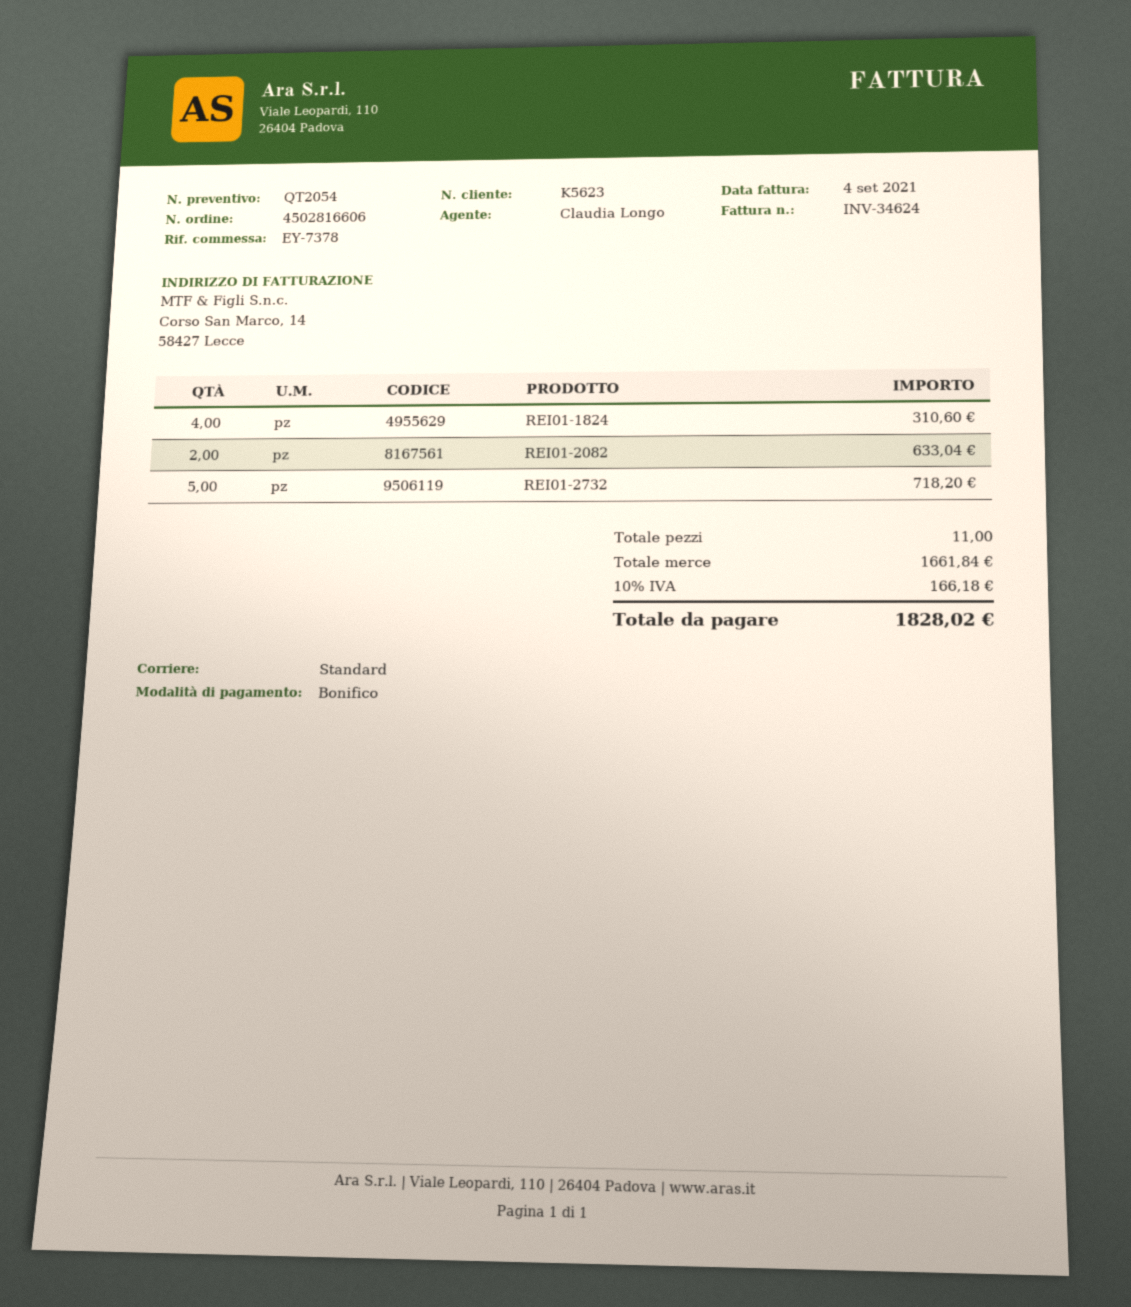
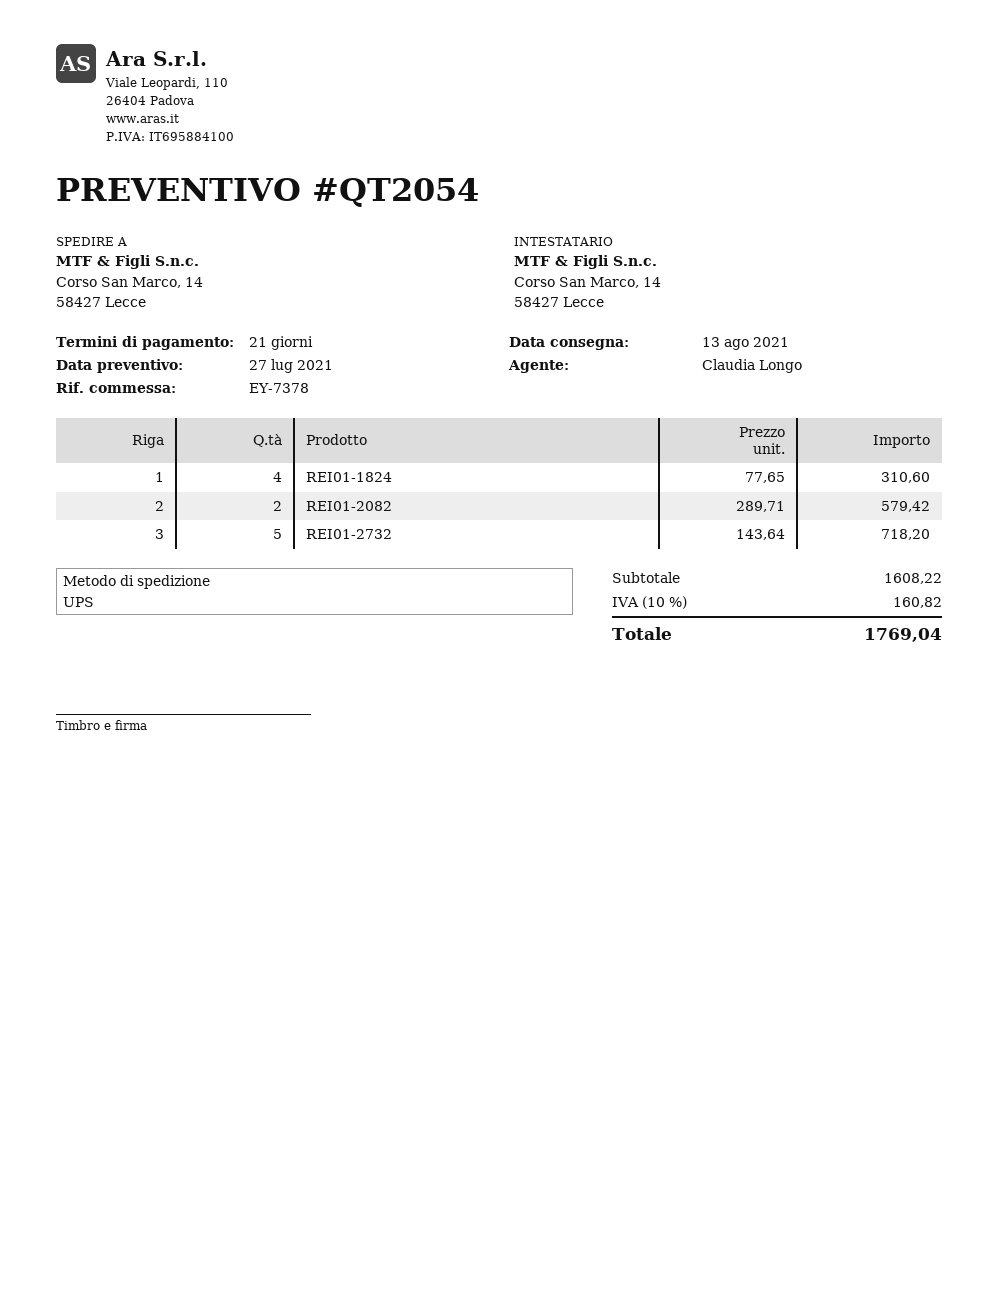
shipping method: standard -> UPS
REI01-2082: 2 for 633.04 -> 2 for 579.42
subtotal: 1661.84 -> 1608.22
tax: 10% = 166.18 -> 10% = 160.82
total: 1828.02 -> 1769.04

